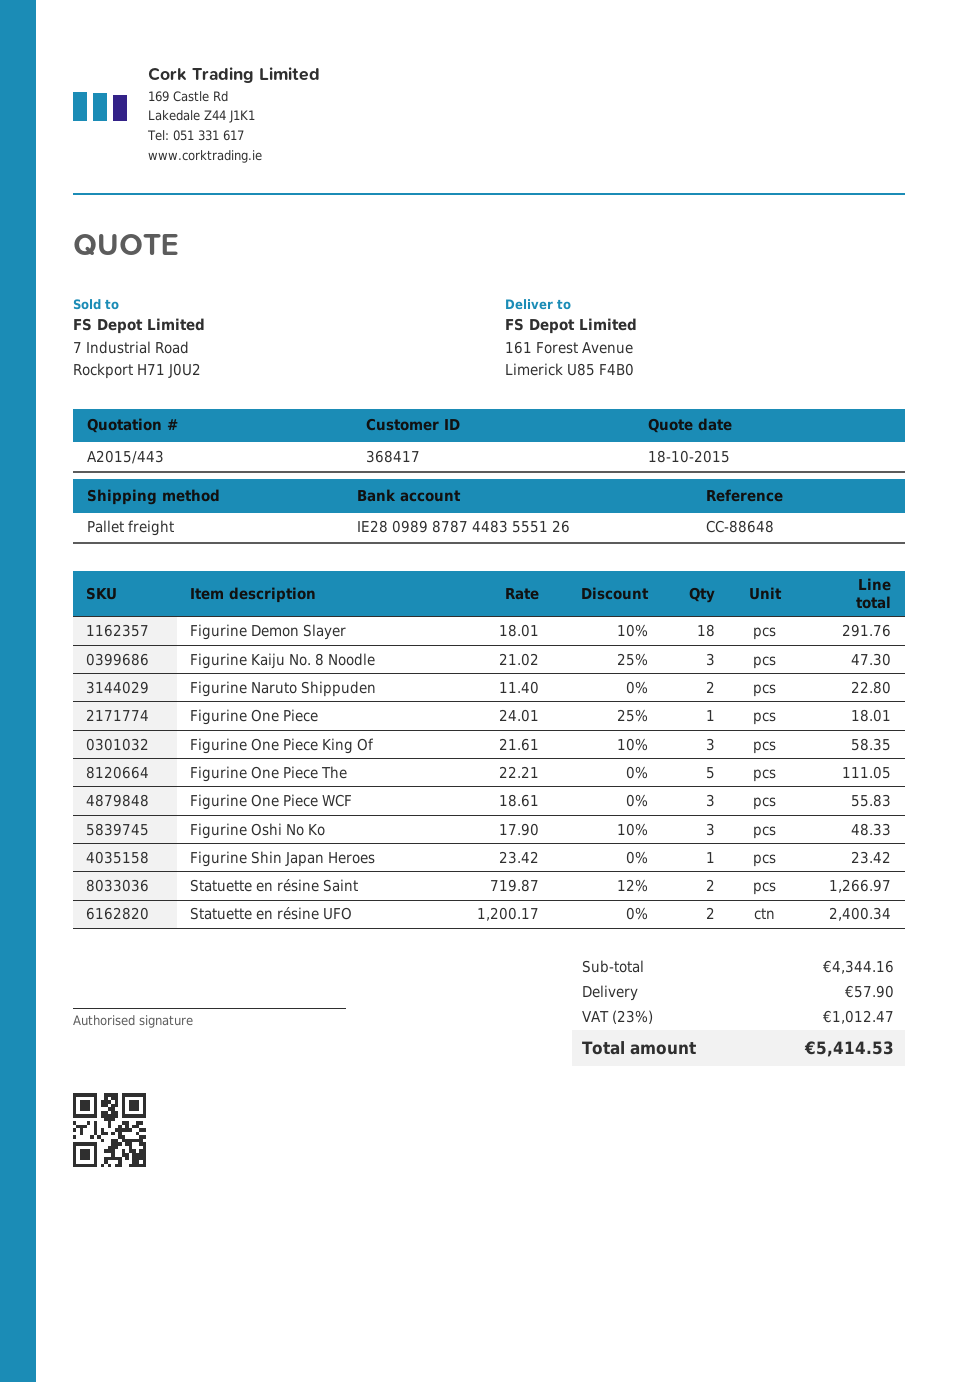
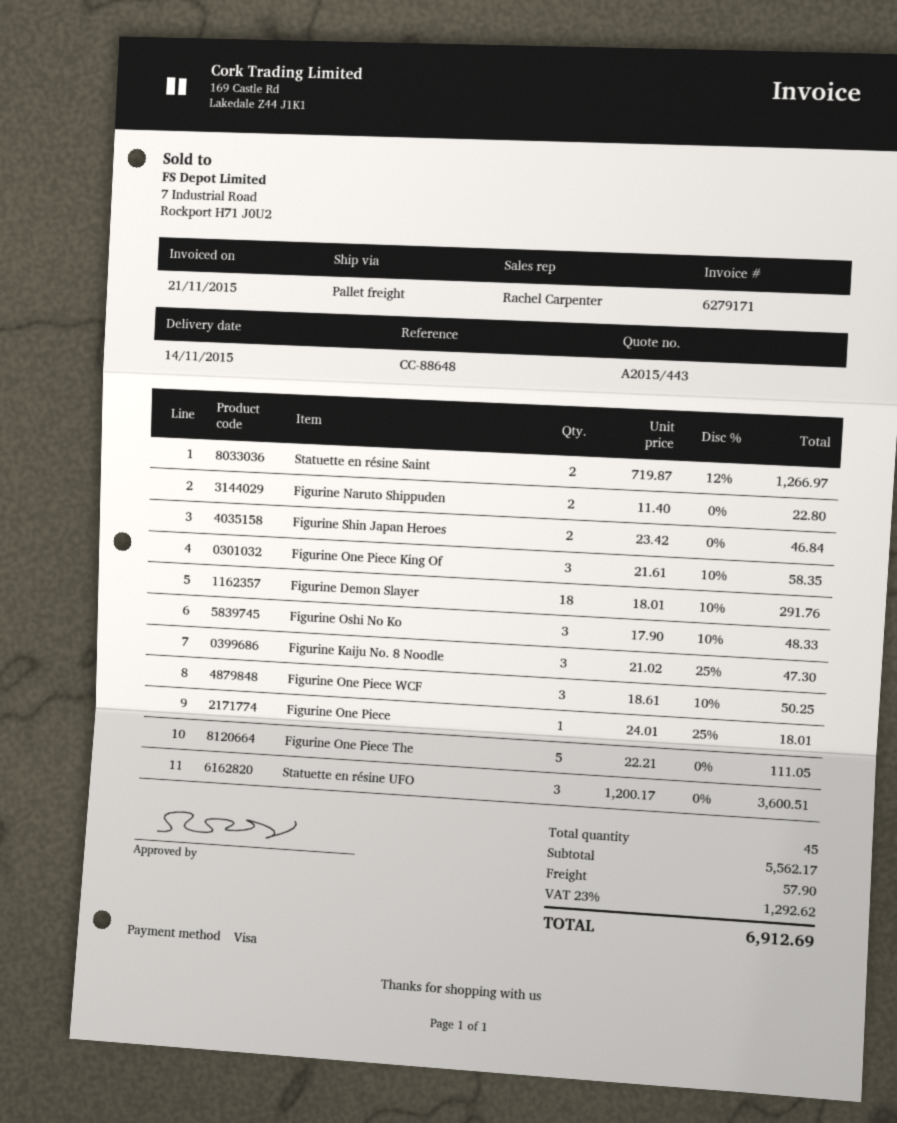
Figurine One Piece WCF: 3 x 18.61 = 55.83 -> 3 x 18.61 - 10% = 50.25
Figurine Shin Japan Heroes: 1 x 23.42 = 23.42 -> 2 x 23.42 = 46.84
Statuette en résine UFO: 2 x 1200.17 = 2400.34 -> 3 x 1200.17 = 3600.51
subtotal: 4344.16 -> 5562.17
tax: 23% = 1012.47 -> 23% = 1292.62
total: 5414.53 -> 6912.69

